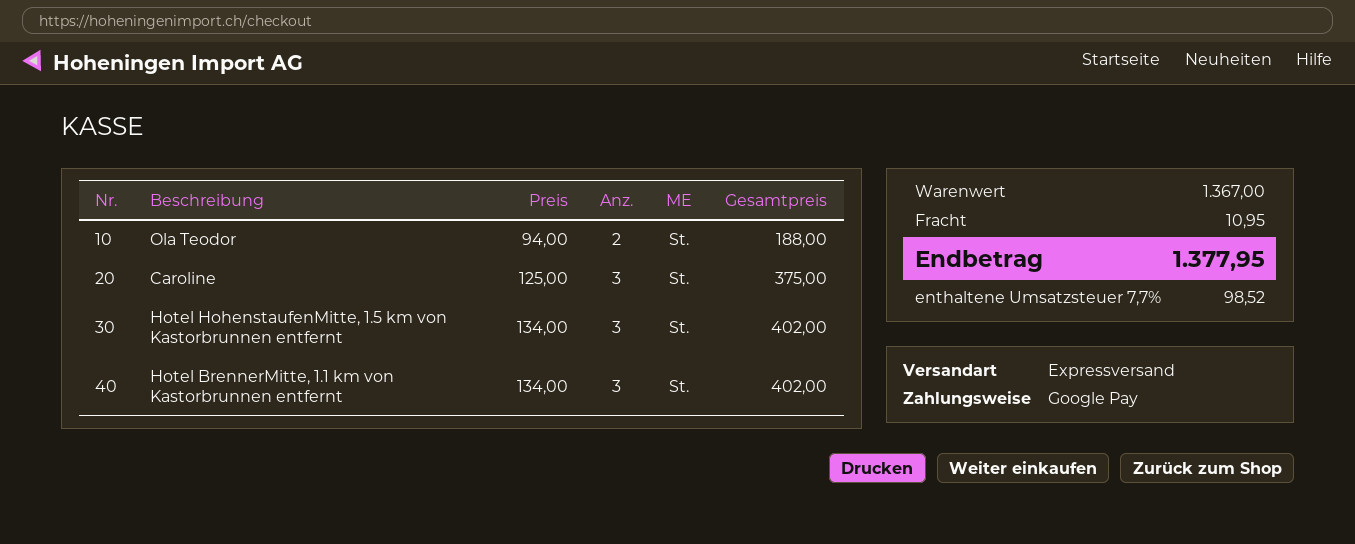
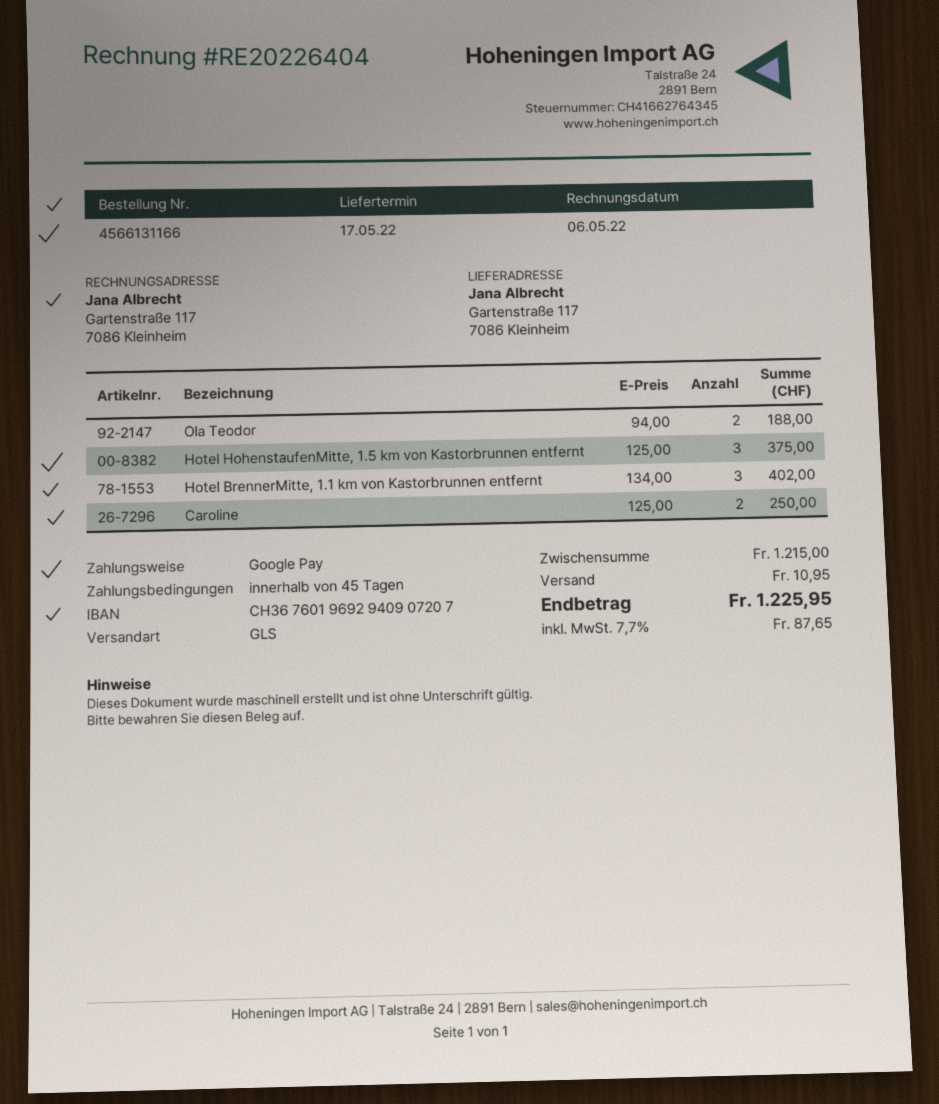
shipping method: express -> GLS
Caroline: 3 x 125.00 = 375.00 -> 2 x 125.00 = 250.00
Hotel HohenstaufenMitte, 1.5 km von Kastorbrunnen entfernt: 3 x 134.00 = 402.00 -> 3 x 125.00 = 375.00
subtotal: 1367.00 -> 1215.00
tax: 7.7% = 98.52 -> 7.7% = 87.65
total: 1377.95 -> 1225.95

